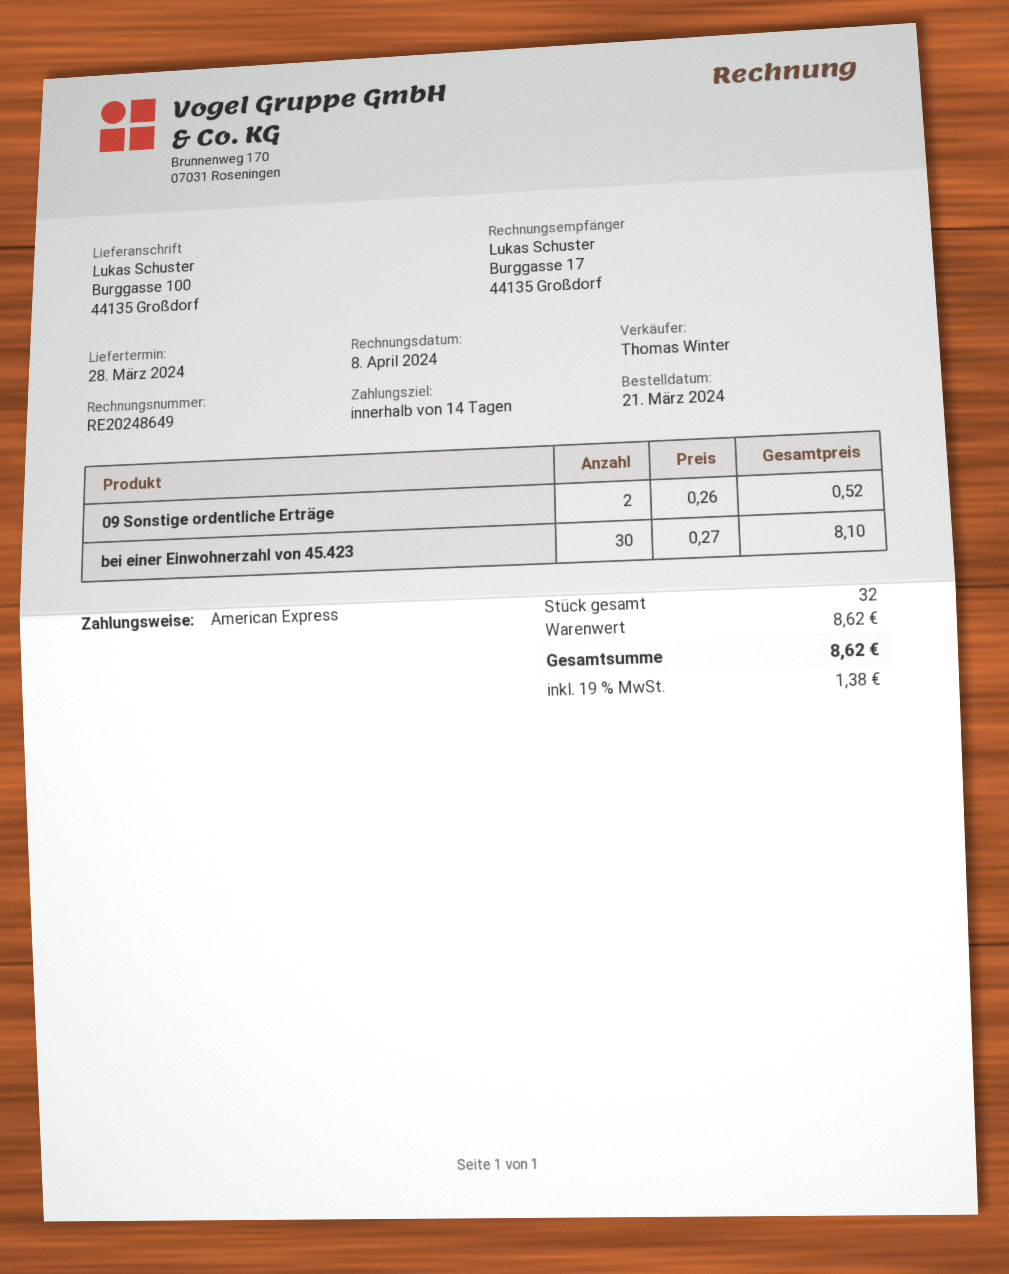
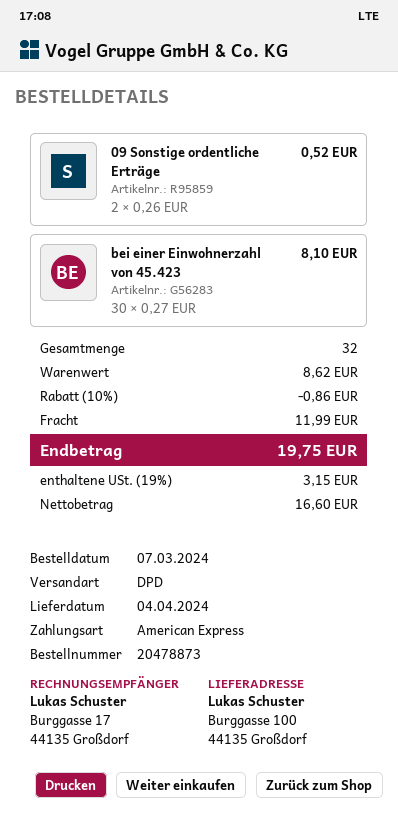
order date: 2024-03-21 -> 2024-03-07
delivery date: 2024-03-28 -> 2024-04-04
discount: none -> 10% = 0.86
shipping: none -> 11.99
tax: 19% = 1.38 -> 19% = 3.15
total: 8.62 -> 19.75

